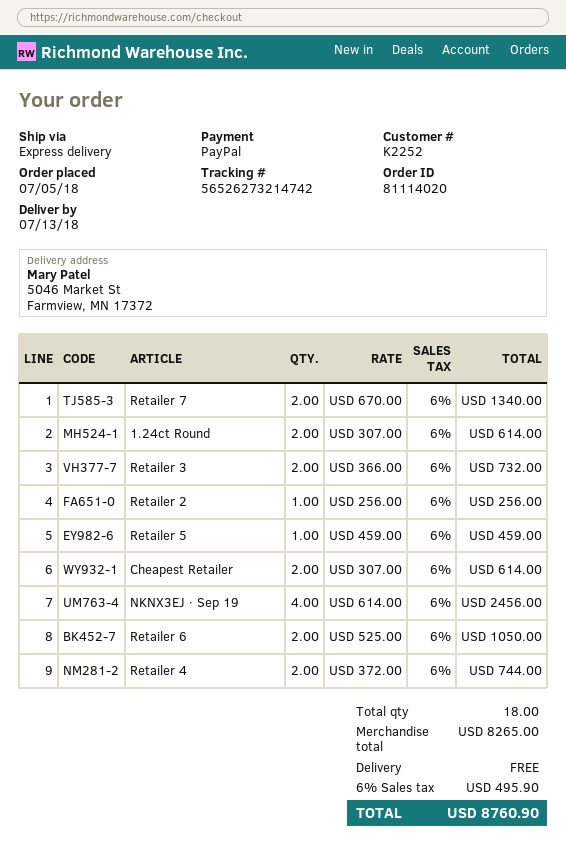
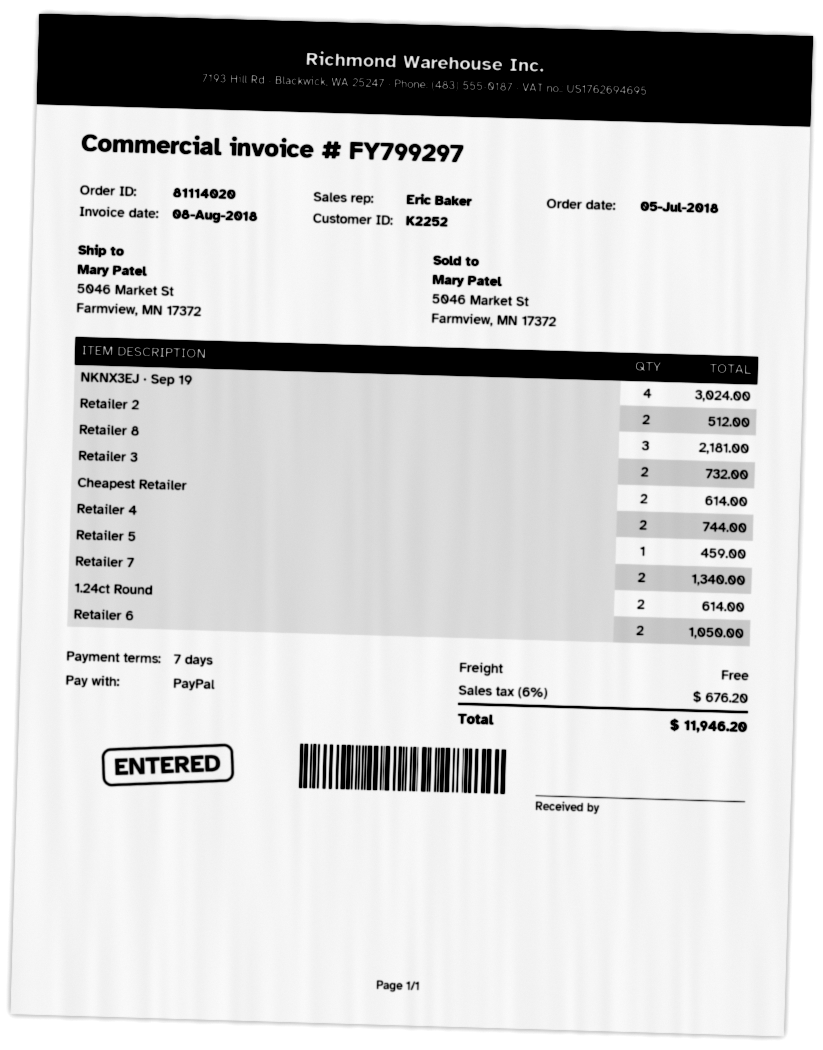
Retailer 2: 1 for 256.00 -> 2 for 512.00
NKNX3EJ · Sep 19: 4 for 2456.00 -> 4 for 3024.00
Retailer 8: none -> 3 for 2181.00
tax: 6% = 495.90 -> 6% = 676.20
total: 8760.90 -> 11946.20

